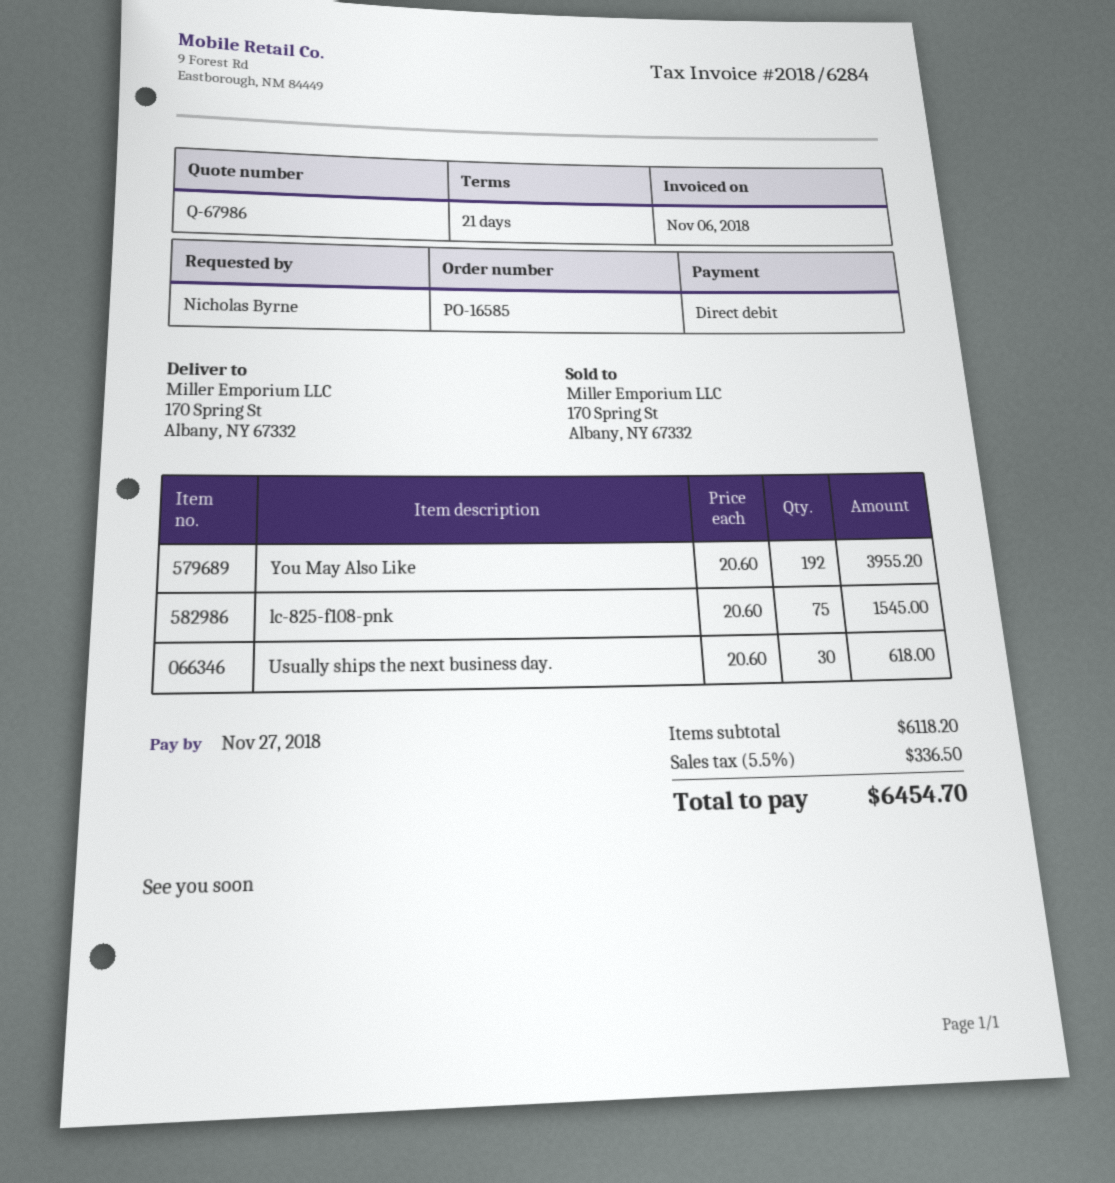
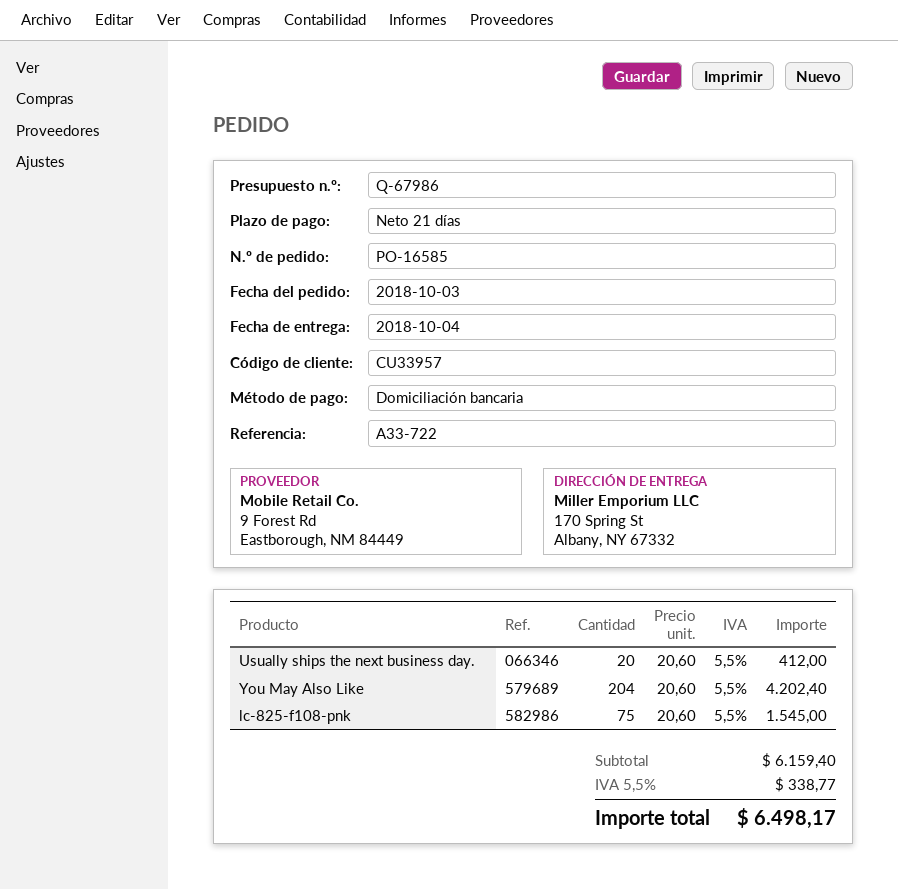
You May Also Like: 192 x 20.60 = 3955.20 -> 204 x 20.60 = 4202.40
Usually ships the next business day.: 30 x 20.60 = 618.00 -> 20 x 20.60 = 412.00
subtotal: 6118.20 -> 6159.40
tax: 5.5% = 336.50 -> 5.5% = 338.77
total: 6454.70 -> 6498.17

